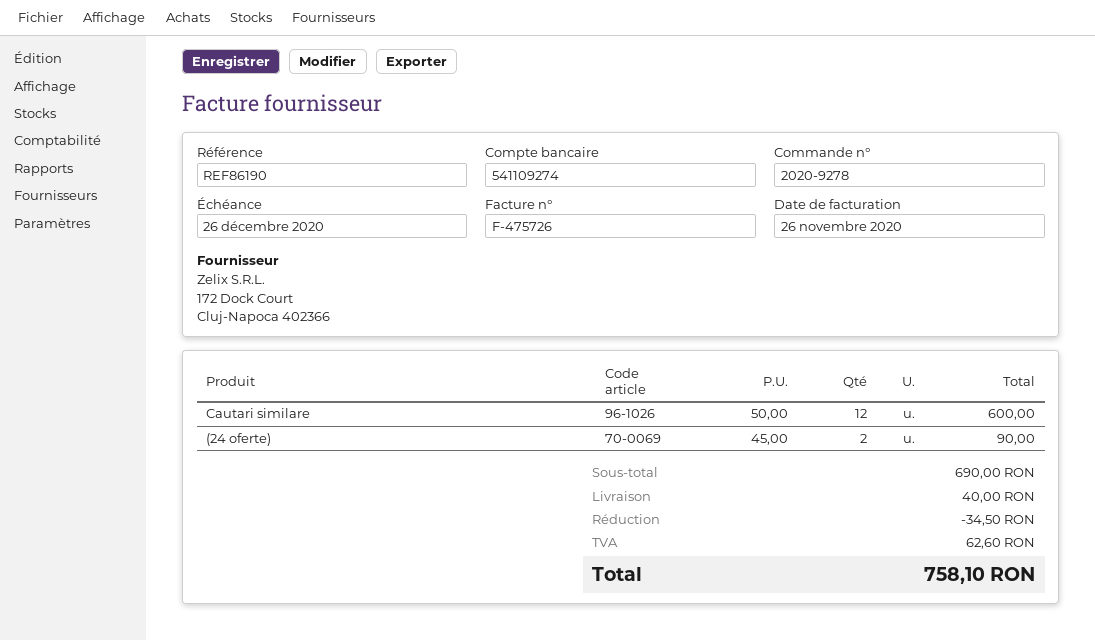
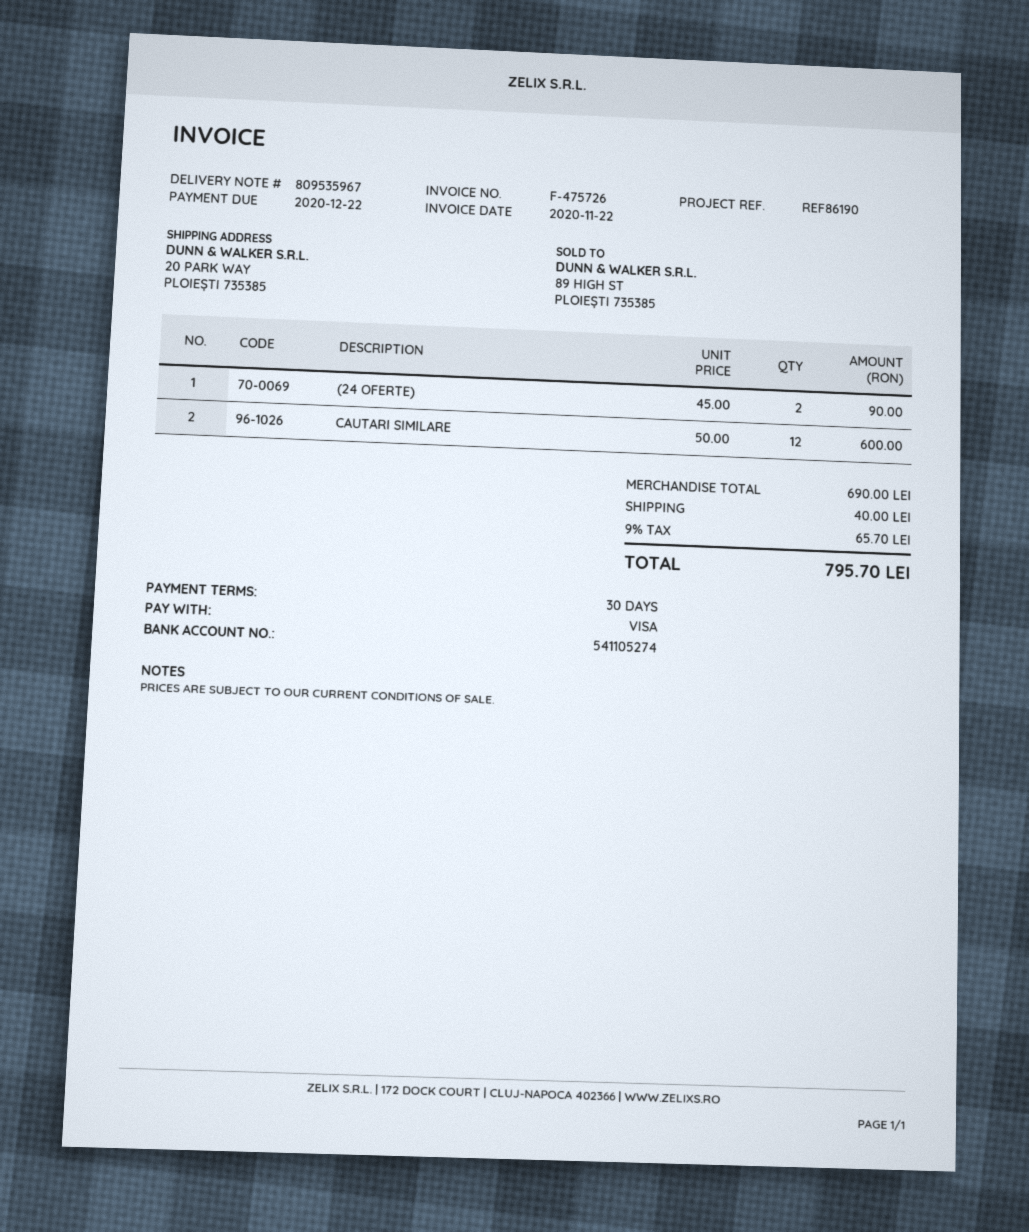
invoice date: 2020-11-26 -> 2020-11-22
due date: 2020-12-26 -> 2020-12-22
bank account: 541109274 -> 541105274
discount: 34.50 -> none
tax: 62.60 -> 65.70
total: 758.10 -> 795.70

